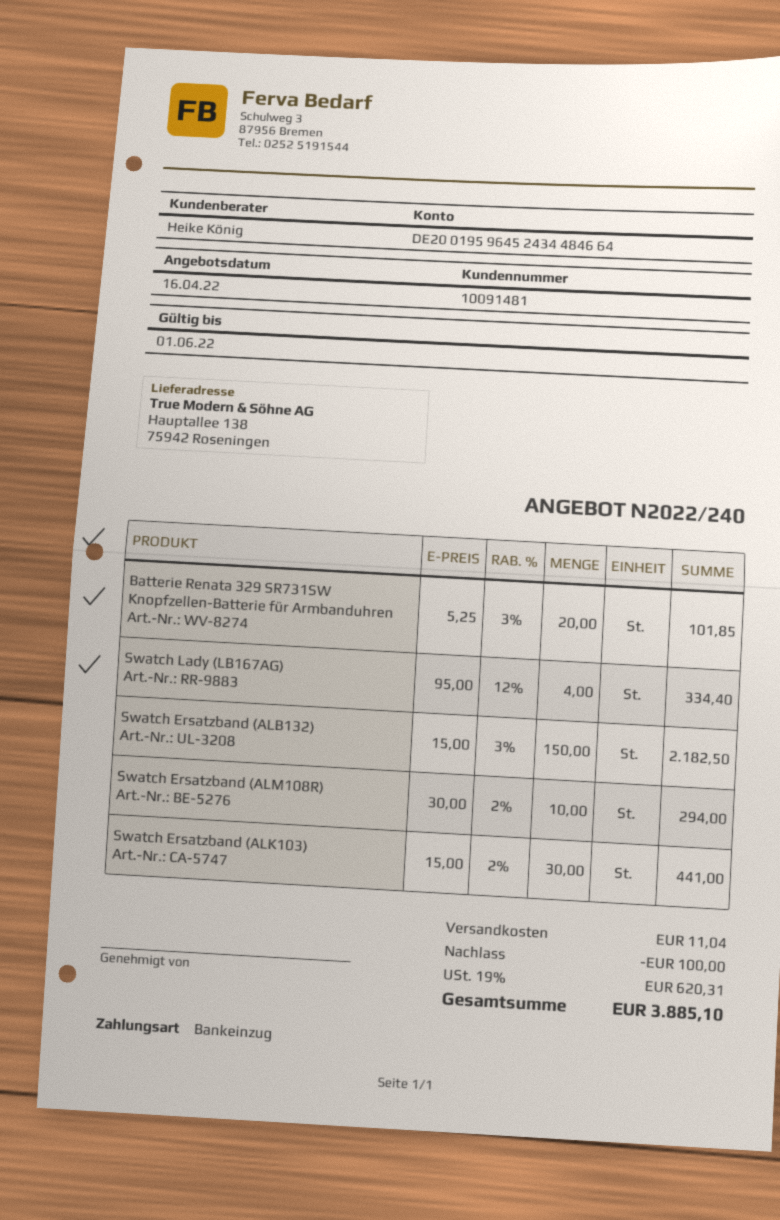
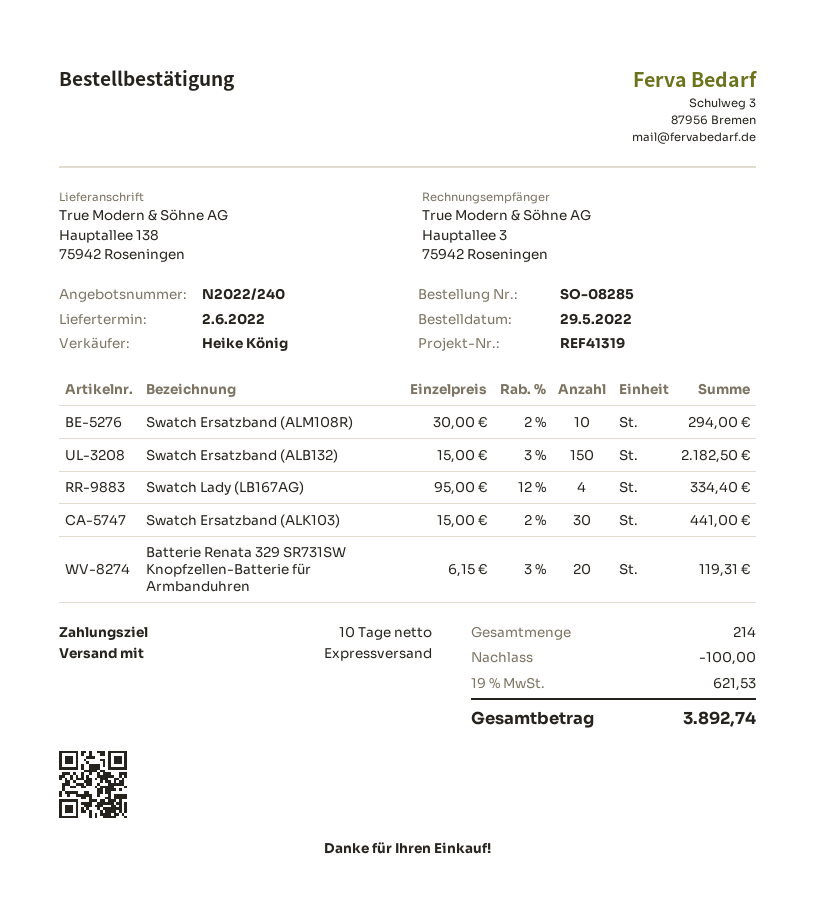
Batterie Renata 329 SR731SW Knopfzellen-Batterie für Armbanduhren: 20 x 5.25 - 3% = 101.85 -> 20 x 6.15 - 3% = 119.31
shipping: 11.04 -> none
tax: 19% = 620.31 -> 19% = 621.53
total: 3885.10 -> 3892.74

